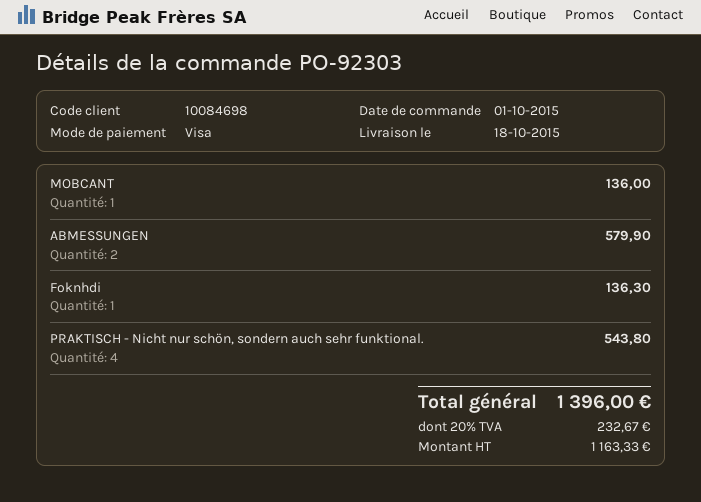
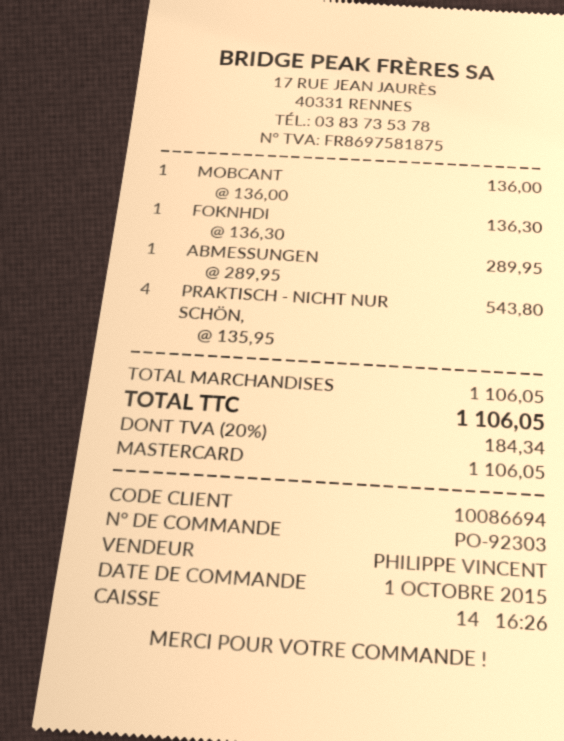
customer number: 10084698 -> 10086694
payment method: Visa -> Mastercard
ABMESSUNGEN: 2 for 579.90 -> 1 for 289.95
tax: 20% = 232.67 -> 20% = 184.34
total: 1396.00 -> 1106.05

